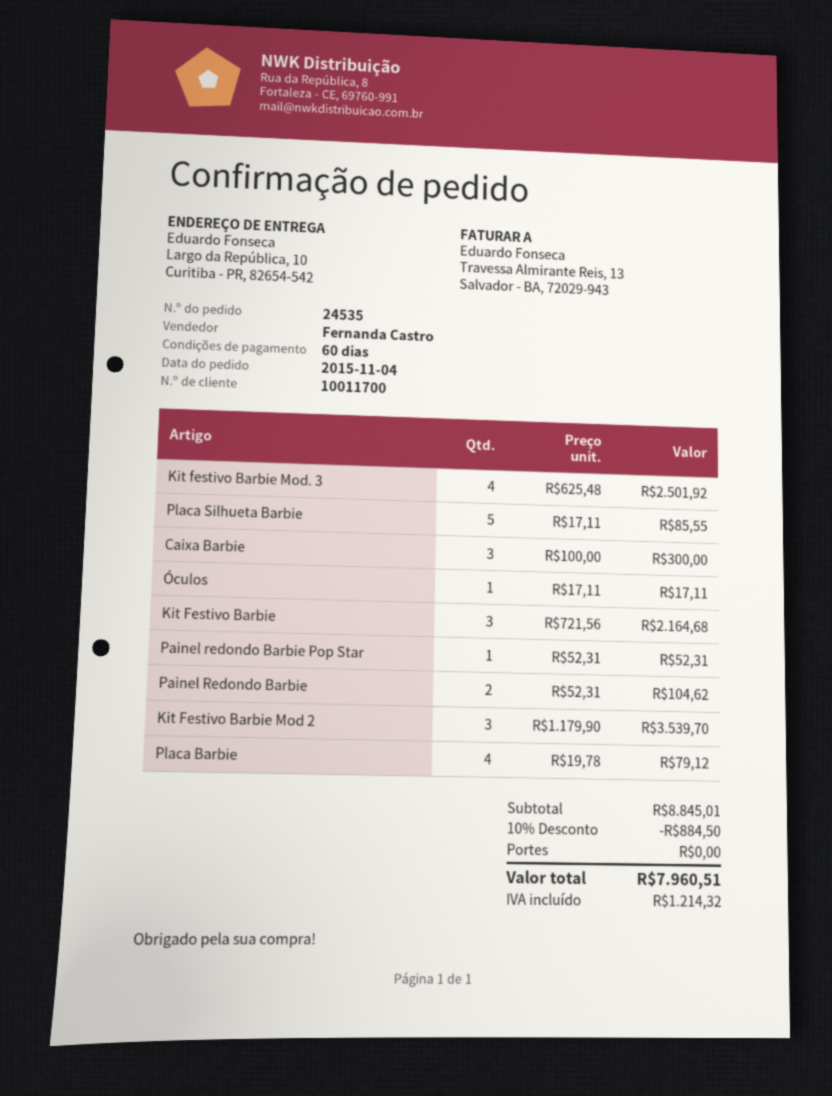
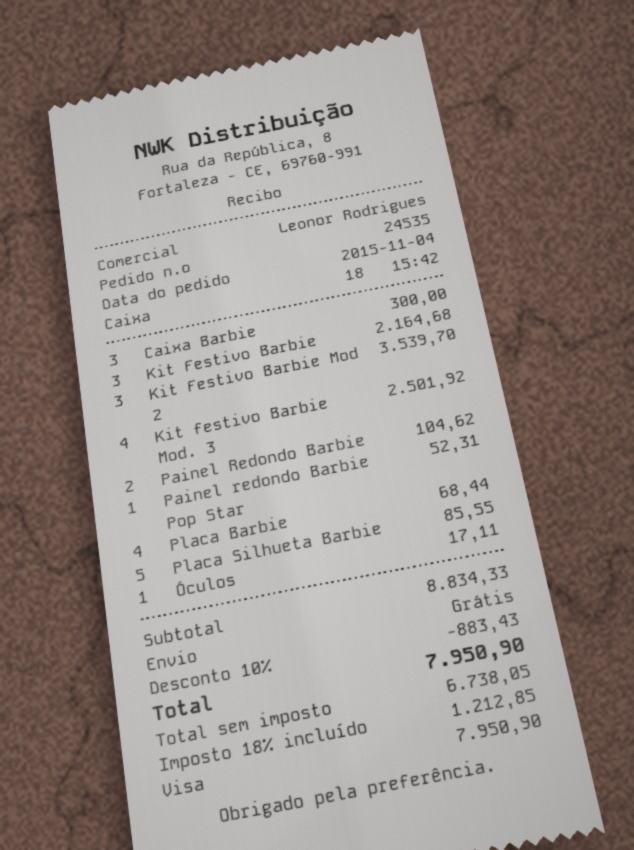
sales rep: Fernanda Castro -> Leonor Rodrigues
Placa Barbie: 4 for 79.12 -> 4 for 68.44
subtotal: 8845.01 -> 8834.33
discount: 10% = 884.50 -> 10% = 883.43
tax: 1214.32 -> 1212.85
total: 7960.51 -> 7950.90

